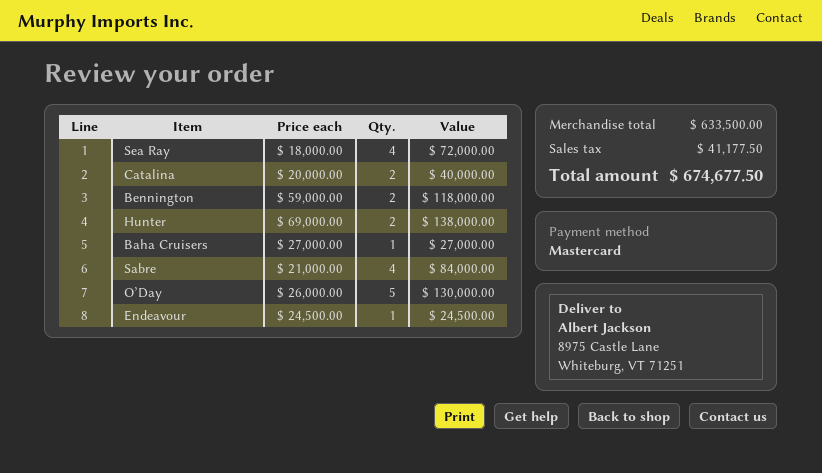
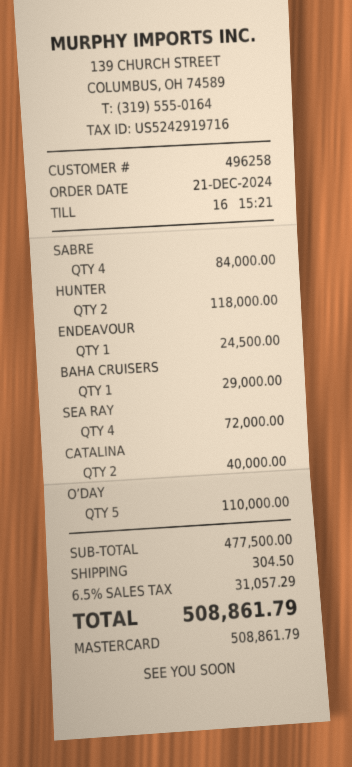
Bennington: 2 for 118000.00 -> none
Hunter: 2 for 138000.00 -> 2 for 118000.00
Baha Cruisers: 1 for 27000.00 -> 1 for 29000.00
O’Day: 5 for 130000.00 -> 5 for 110000.00
subtotal: 633500.00 -> 477500.00
shipping: none -> 304.50
tax: 41177.50 -> 31057.29
total: 674677.50 -> 508861.79

